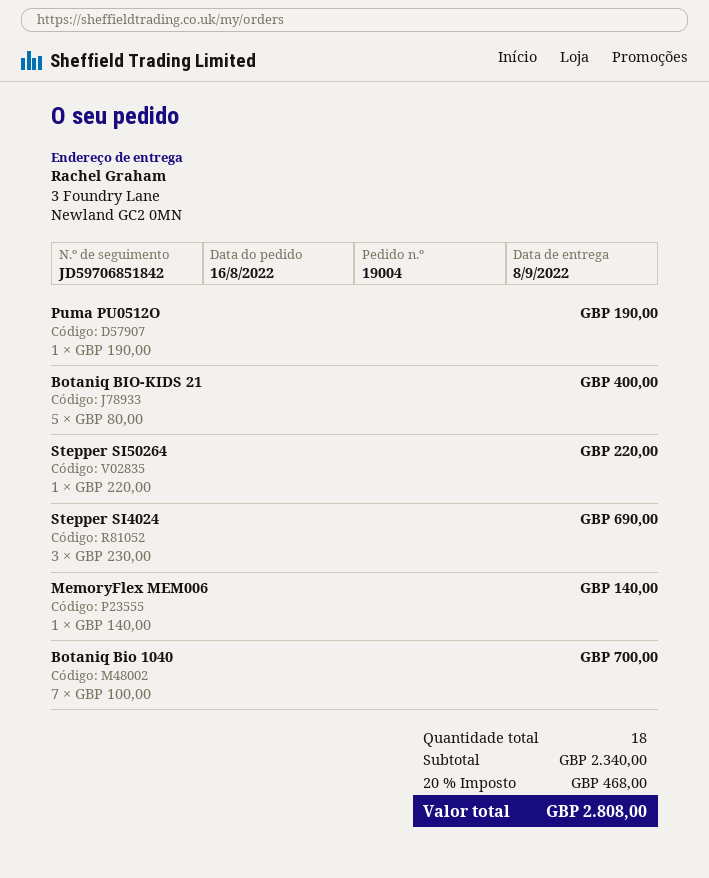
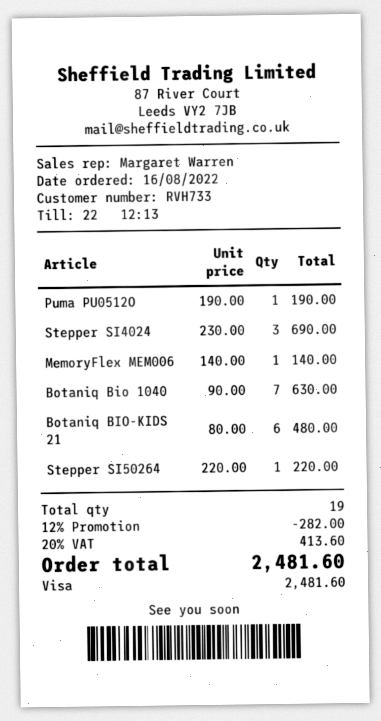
Botaniq BIO-KIDS 21: 5 x 80.00 = 400.00 -> 6 x 80.00 = 480.00
Botaniq Bio 1040: 7 x 100.00 = 700.00 -> 7 x 90.00 = 630.00
total quantity: 18 -> 19
discount: none -> 12% = 282.00
tax: 20% = 468.00 -> 20% = 413.60
total: 2808.00 -> 2481.60

